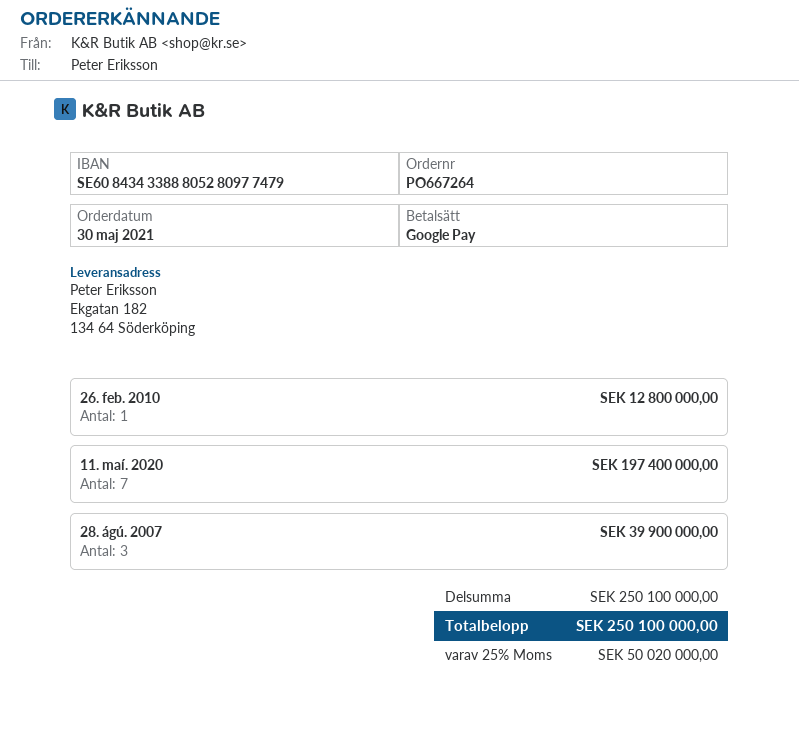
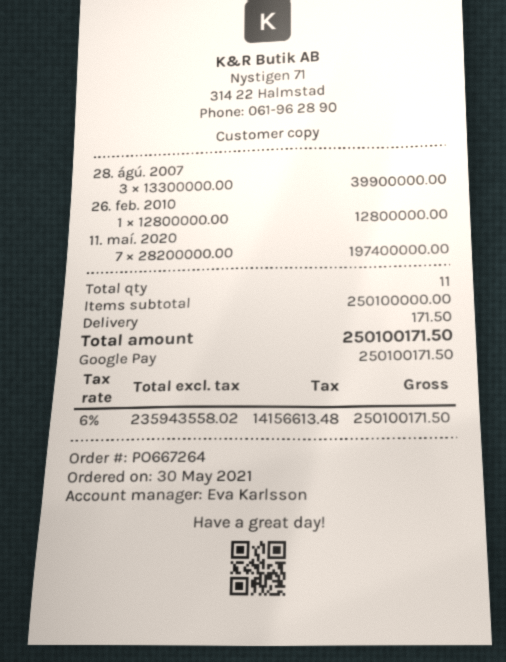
shipping: none -> 171.50
tax: 25% = 50020000.00 -> 6% = 14156613.48
total: 250100000.00 -> 250100171.50

